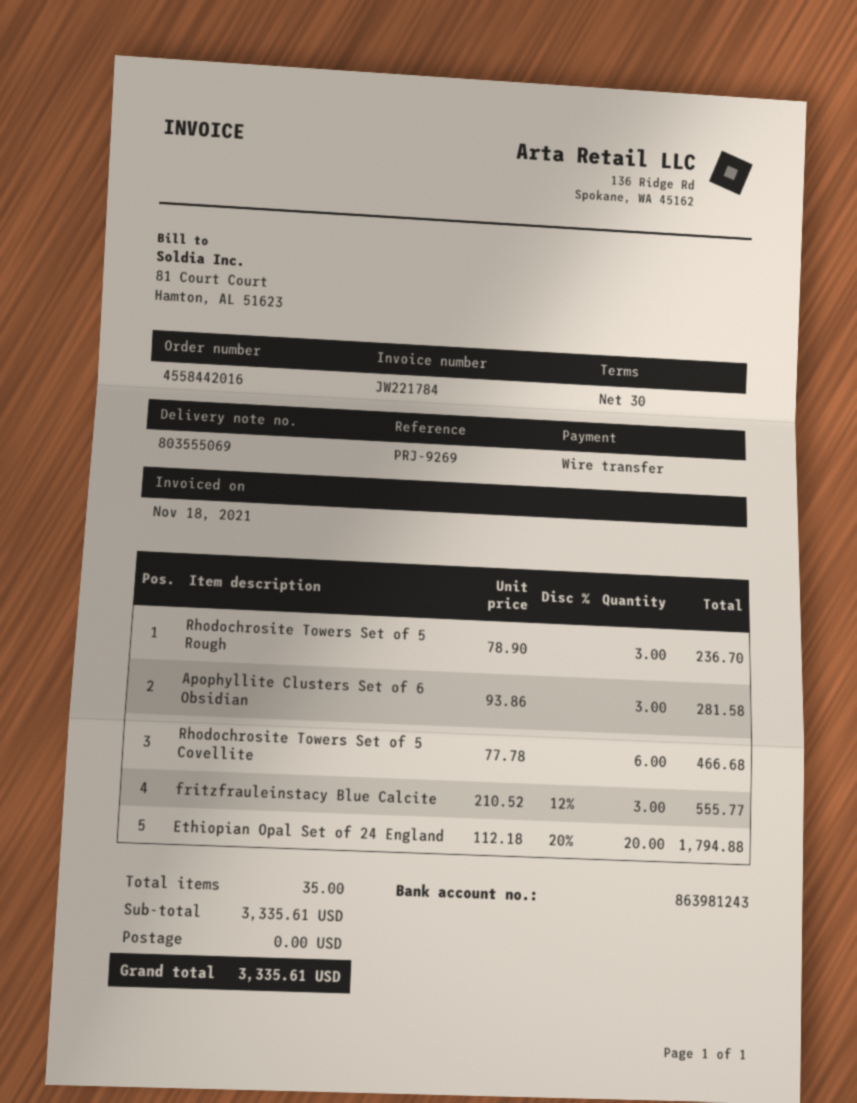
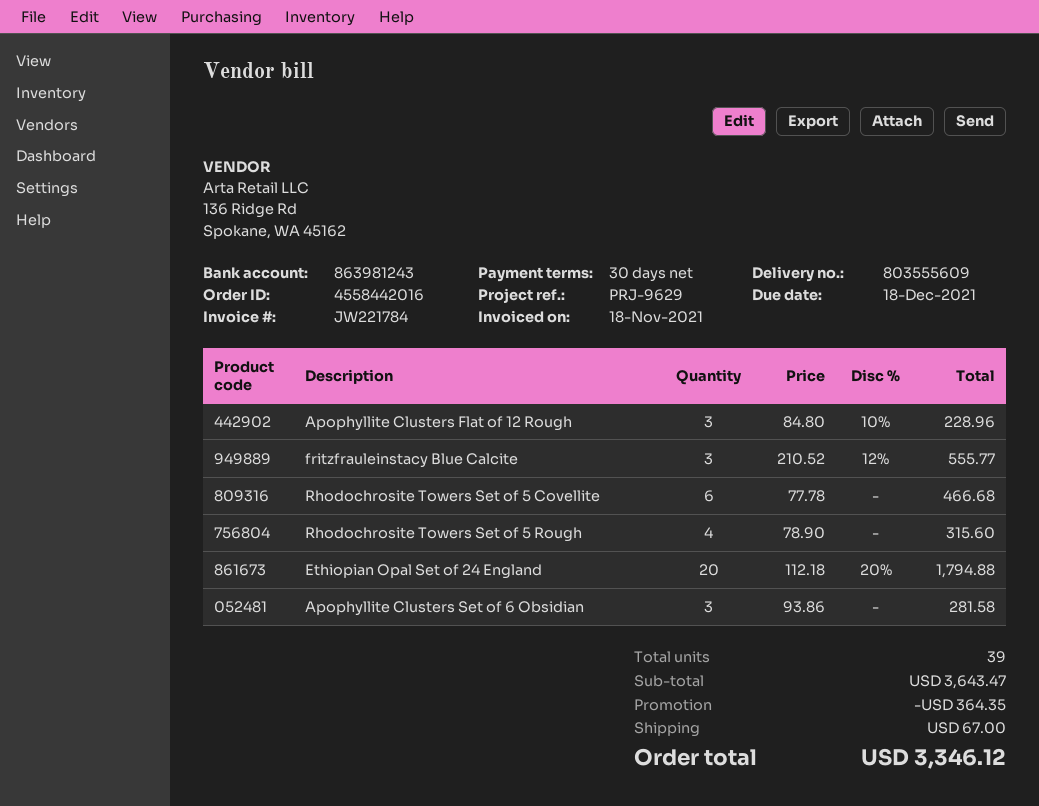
delivery note number: 803555069 -> 803555609
reference: PRJ-9269 -> PRJ-9629
Rhodochrosite Towers Set of 5 Rough: 3 x 78.90 = 236.70 -> 4 x 78.90 = 315.60
Apophyllite Clusters Flat of 12 Rough: none -> 3 x 84.80 - 10% = 228.96
total quantity: 35 -> 39
subtotal: 3335.61 -> 3643.47
discount: none -> 364.35
shipping: 0.00 -> 67.00
total: 3335.61 -> 3346.12

